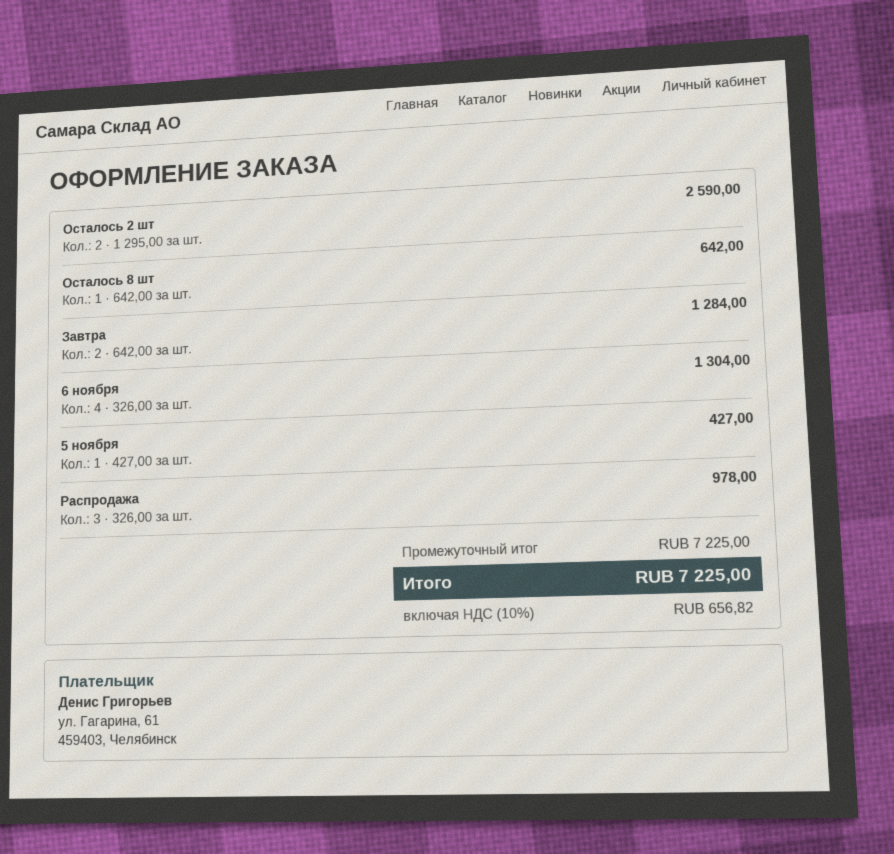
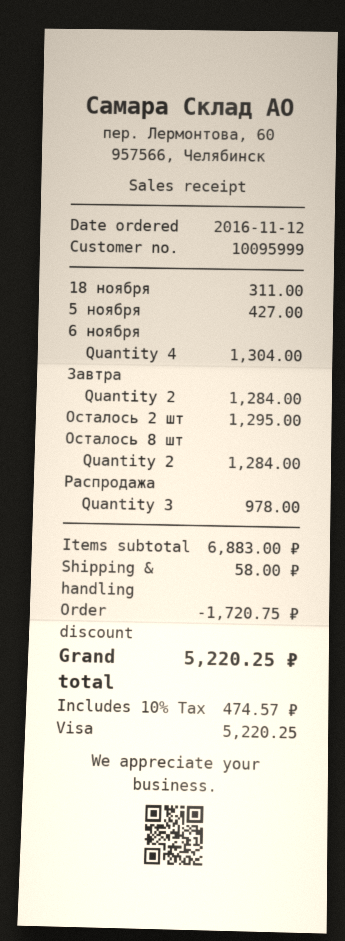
Осталось 2 шт: 2 for 2590.00 -> 1 for 1295.00
Осталось 8 шт: 1 for 642.00 -> 2 for 1284.00
18 ноября: none -> 1 for 311.00
subtotal: 7225.00 -> 6883.00
discount: none -> 1720.75
shipping: none -> 58.00
tax: 10% = 656.82 -> 10% = 474.57
total: 7225.00 -> 5220.25

